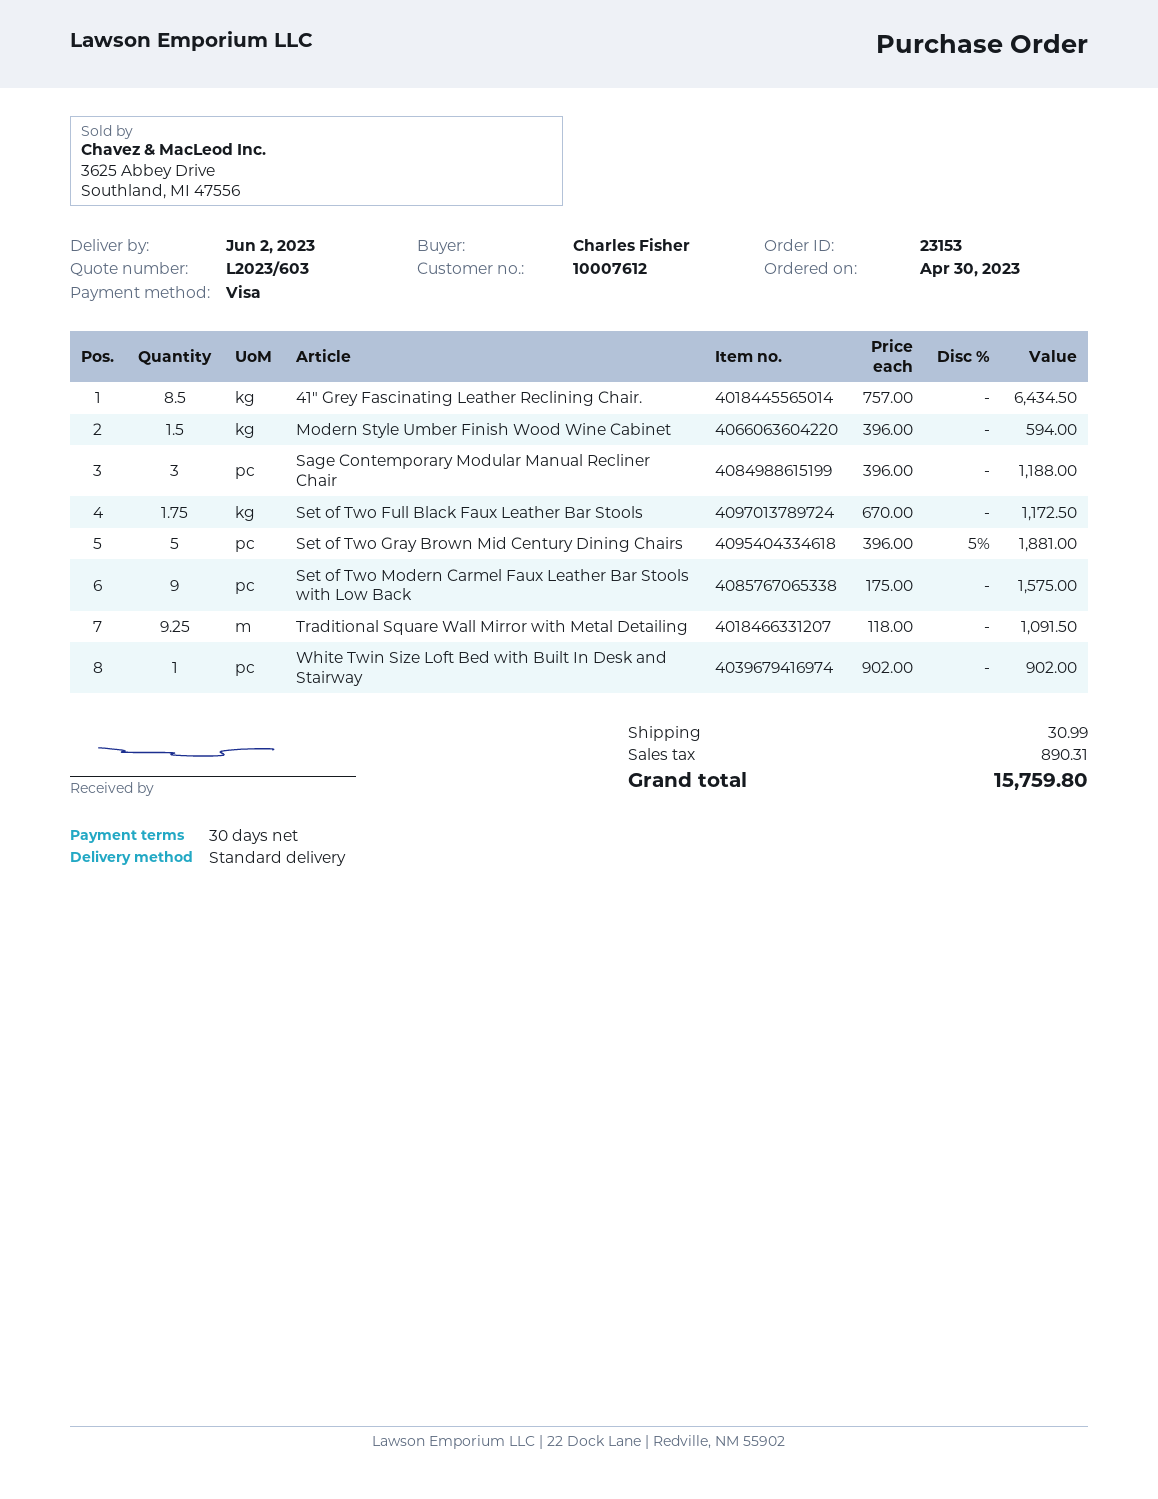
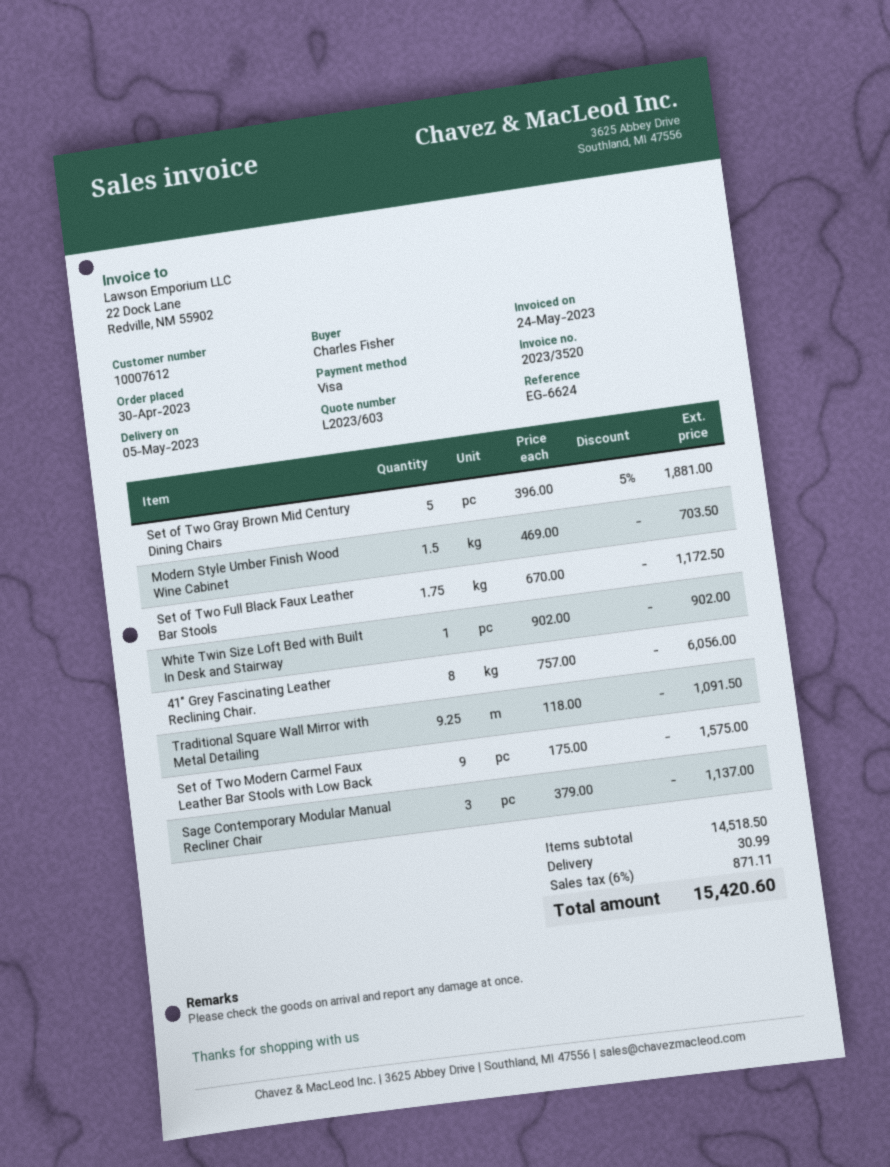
delivery date: 2023-06-02 -> 2023-05-05
41" Grey Fascinating Leather Reclining Chair.: 8.5 x 757.00 = 6434.50 -> 8 x 757.00 = 6056.00
Modern Style Umber Finish Wood Wine Cabinet: 1.5 x 396.00 = 594.00 -> 1.5 x 469.00 = 703.50
Sage Contemporary Modular Manual Recliner Chair: 3 x 396.00 = 1188.00 -> 3 x 379.00 = 1137.00
tax: 890.31 -> 871.11
total: 15759.80 -> 15420.60

